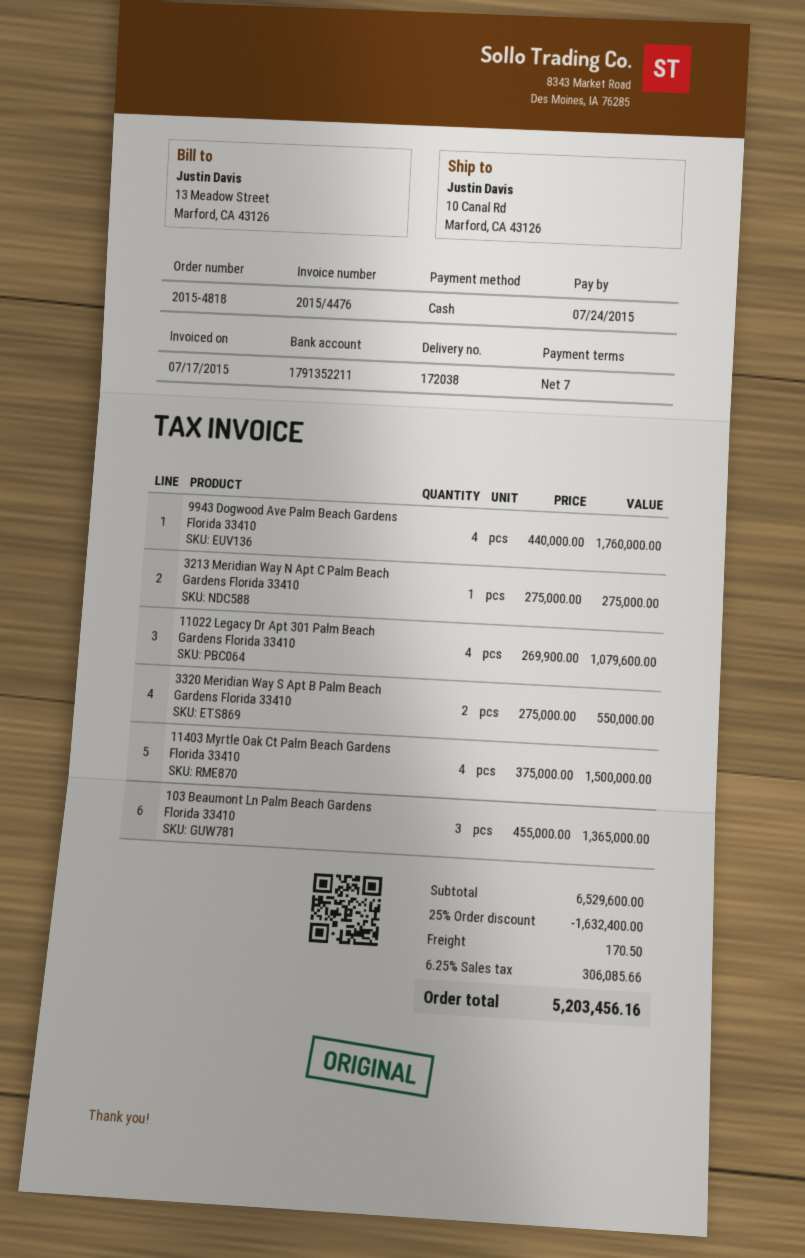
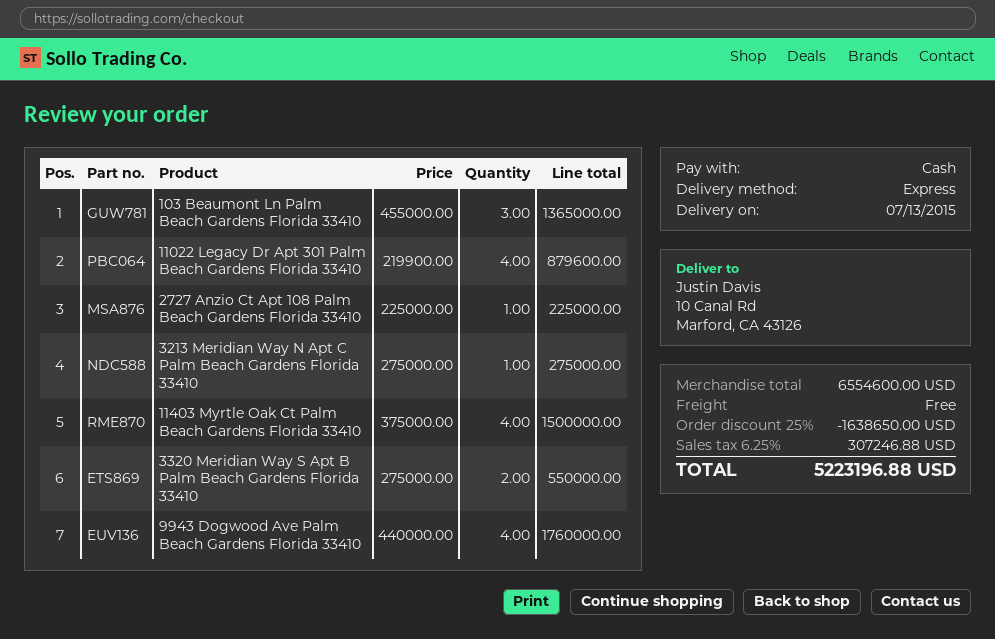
11022 Legacy Dr Apt 301 Palm Beach Gardens Florida 33410: 4 x 269900.00 = 1079600.00 -> 4 x 219900.00 = 879600.00
2727 Anzio Ct Apt 108 Palm Beach Gardens Florida 33410: none -> 1 x 225000.00 = 225000.00
subtotal: 6529600.00 -> 6554600.00
discount: 25% = 1632400.00 -> 25% = 1638650.00
shipping: 170.50 -> 0.00
tax: 6.25% = 306085.66 -> 6.25% = 307246.88
total: 5203456.16 -> 5223196.88

